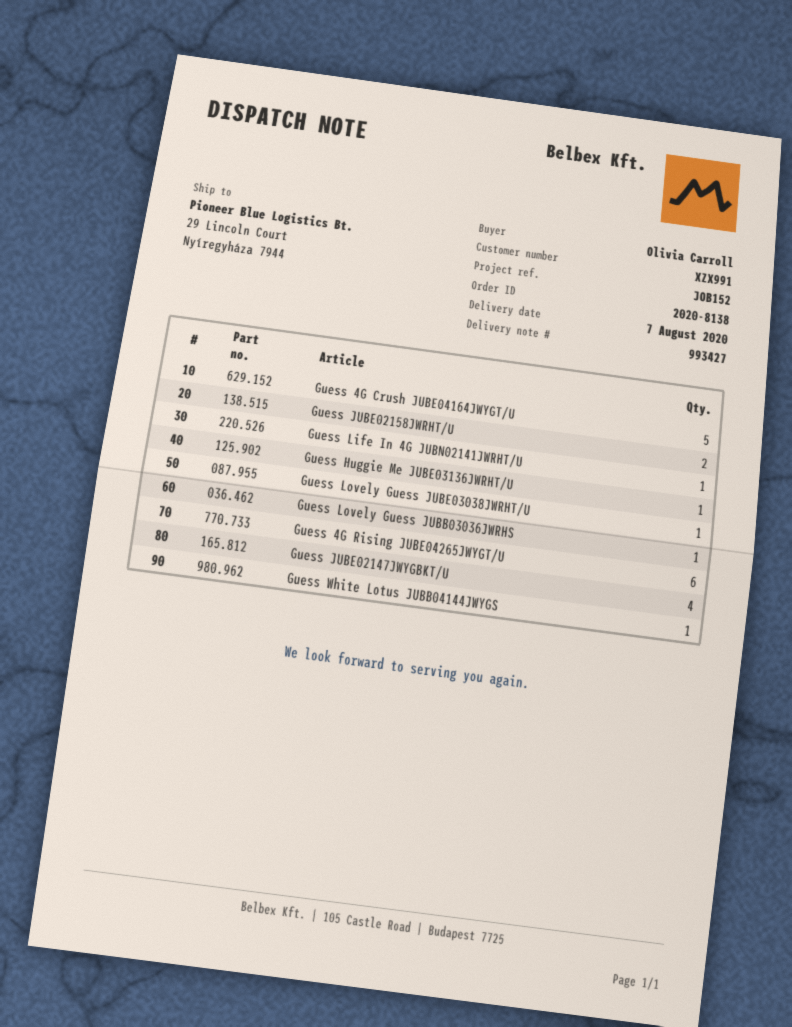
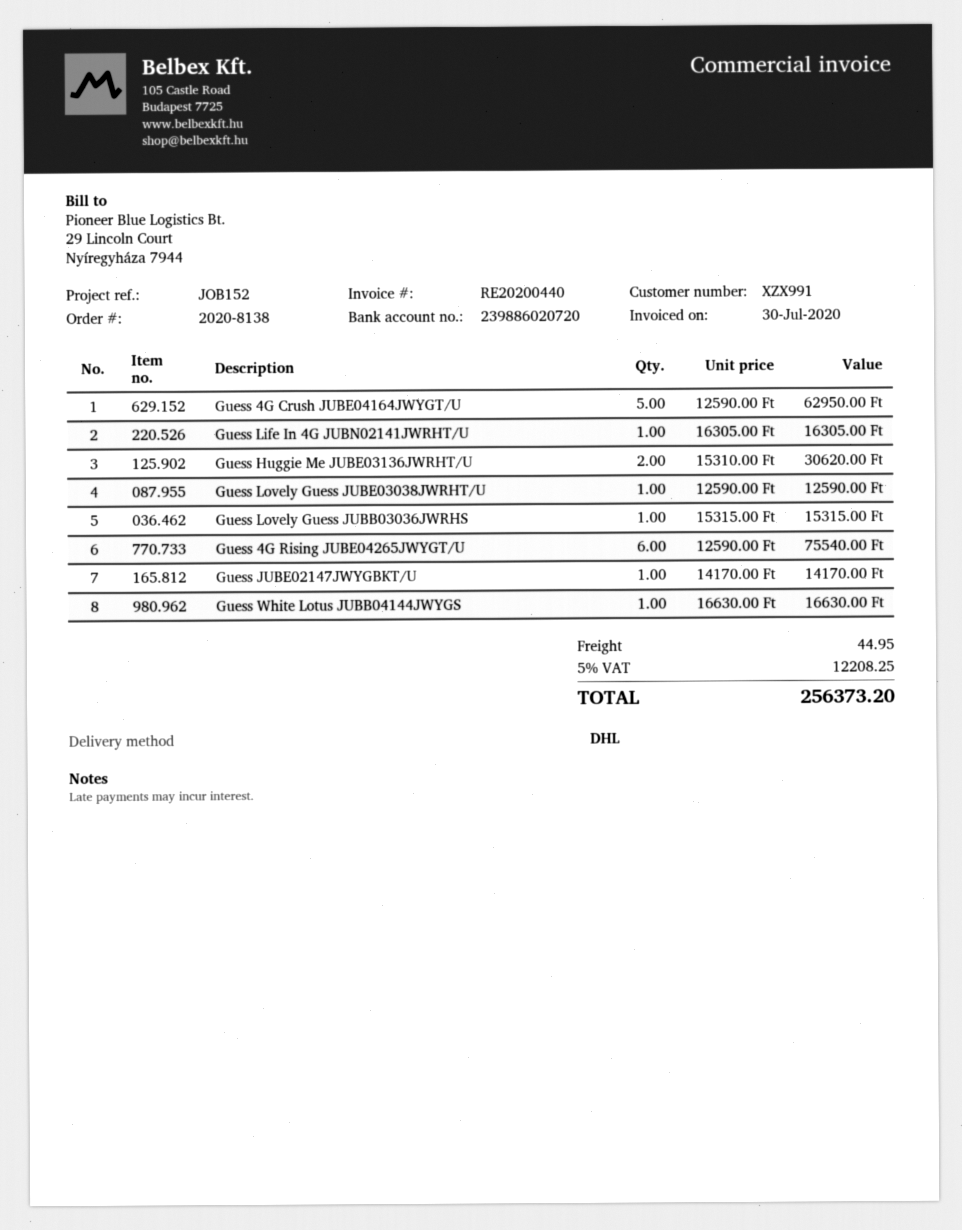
Guess JUBE02158JWRHT/U: 2 -> none
Guess Huggie Me JUBE03136JWRHT/U: 1 -> 2
Guess JUBE02147JWYGBKT/U: 4 -> 1

